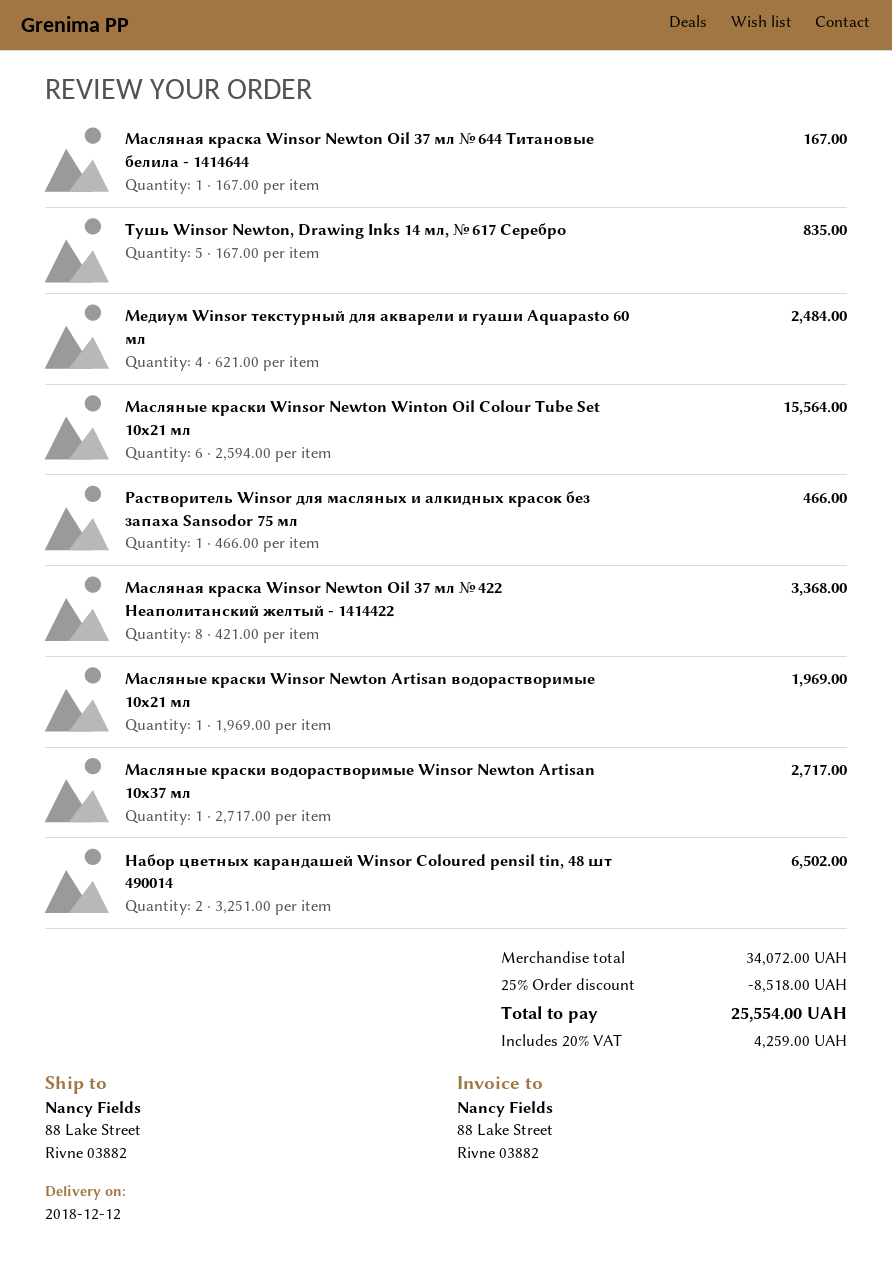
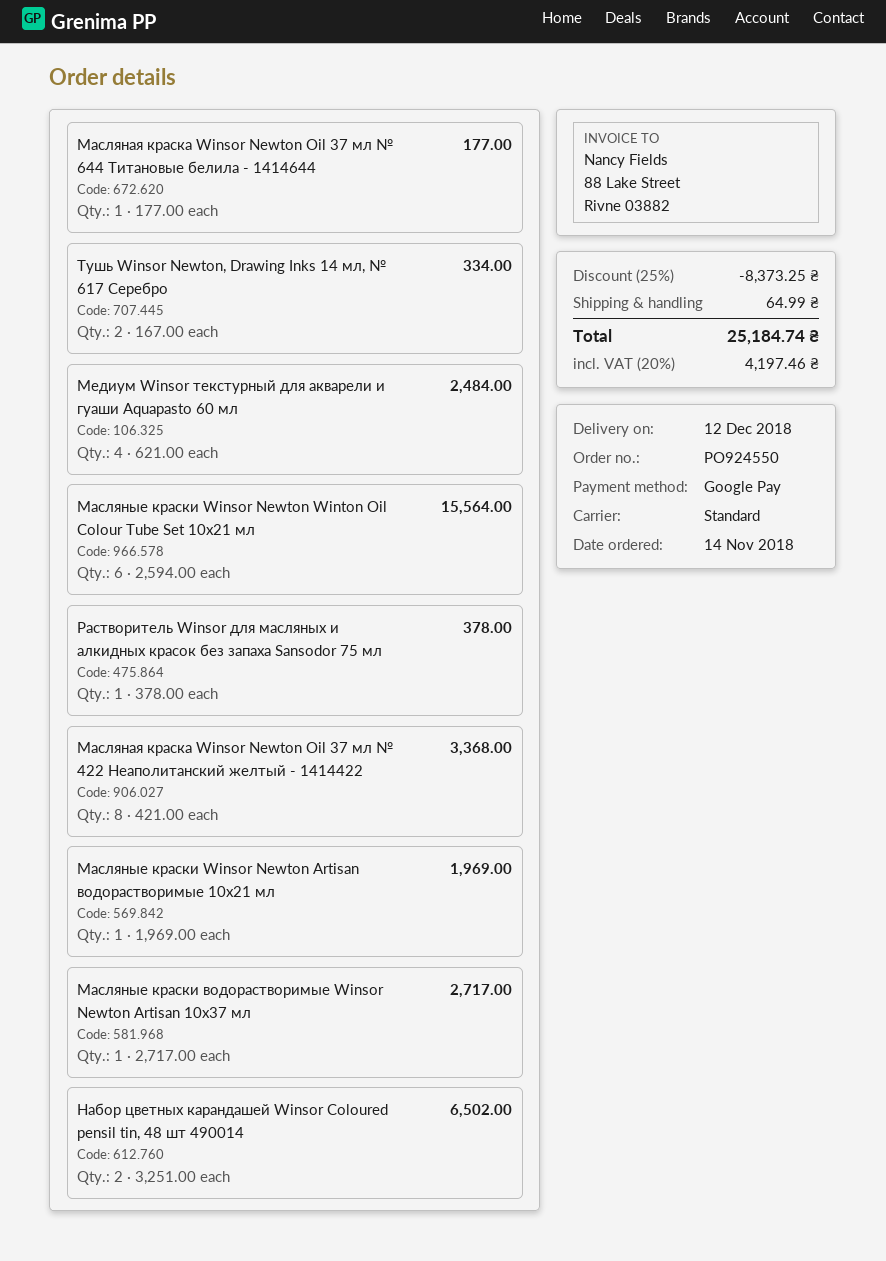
Масляная краска Winsor Newton Oil 37 мл № 644 Титановые белила - 1414644: 1 x 167.00 = 167.00 -> 1 x 177.00 = 177.00
Тушь Winsor Newton, Drawing Inks 14 мл, № 617 Серебро: 5 x 167.00 = 835.00 -> 2 x 167.00 = 334.00
Растворитель Winsor для масляных и алкидных красок без запаха Sansodor 75 мл: 1 x 466.00 = 466.00 -> 1 x 378.00 = 378.00
discount: 25% = 8518.00 -> 25% = 8373.25
shipping: none -> 64.99
tax: 20% = 4259.00 -> 20% = 4197.46
total: 25554.00 -> 25184.74

